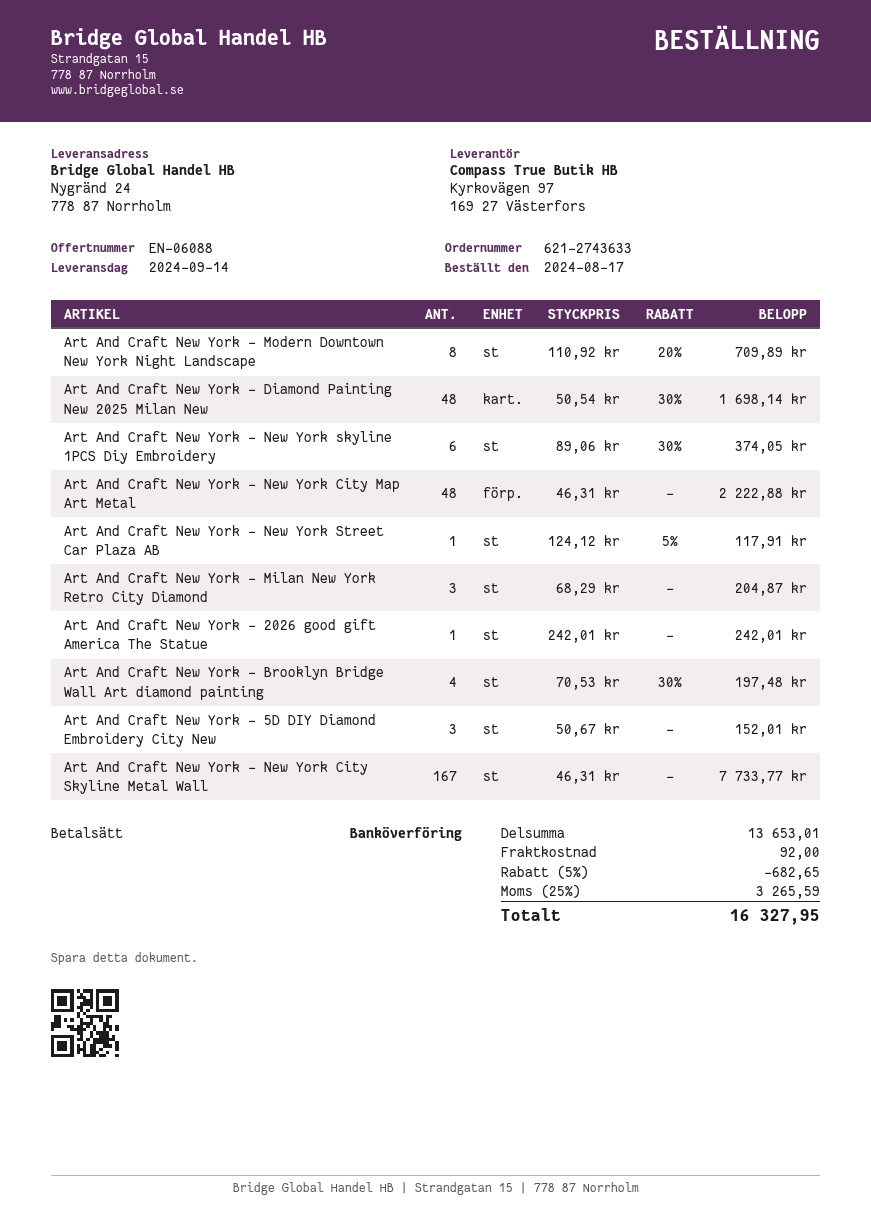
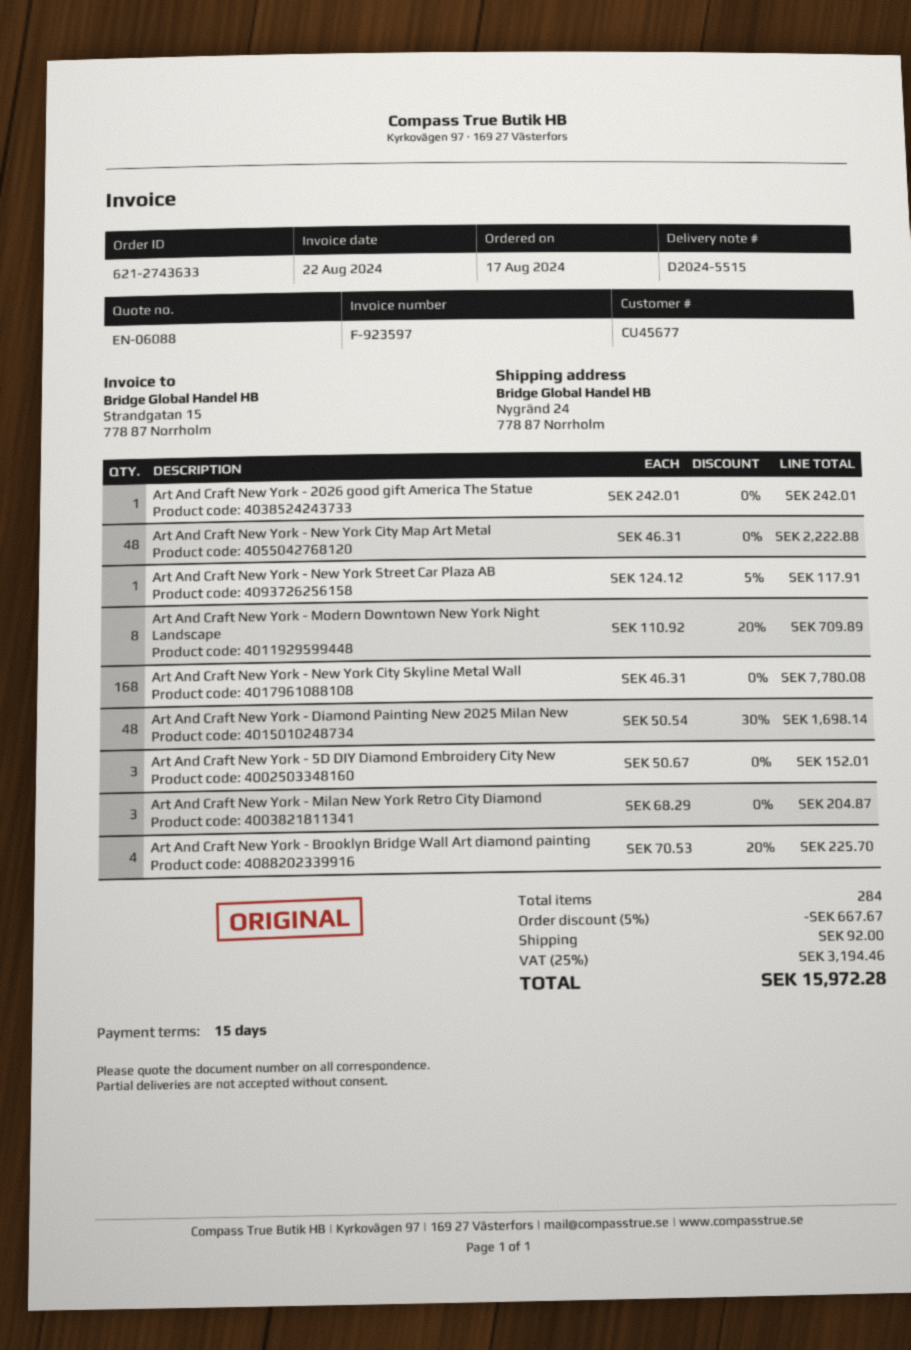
Art And Craft New York - New York skyline 1PCS Diy Embroidery: 6 x 89.06 - 30% = 374.05 -> none
Art And Craft New York - Brooklyn Bridge Wall Art diamond painting: 4 x 70.53 - 30% = 197.48 -> 4 x 70.53 - 20% = 225.70
Art And Craft New York - New York City Skyline Metal Wall: 167 x 46.31 = 7733.77 -> 168 x 46.31 = 7780.08
discount: 5% = 682.65 -> 5% = 667.67
tax: 25% = 3265.59 -> 25% = 3194.46
total: 16327.95 -> 15972.28

